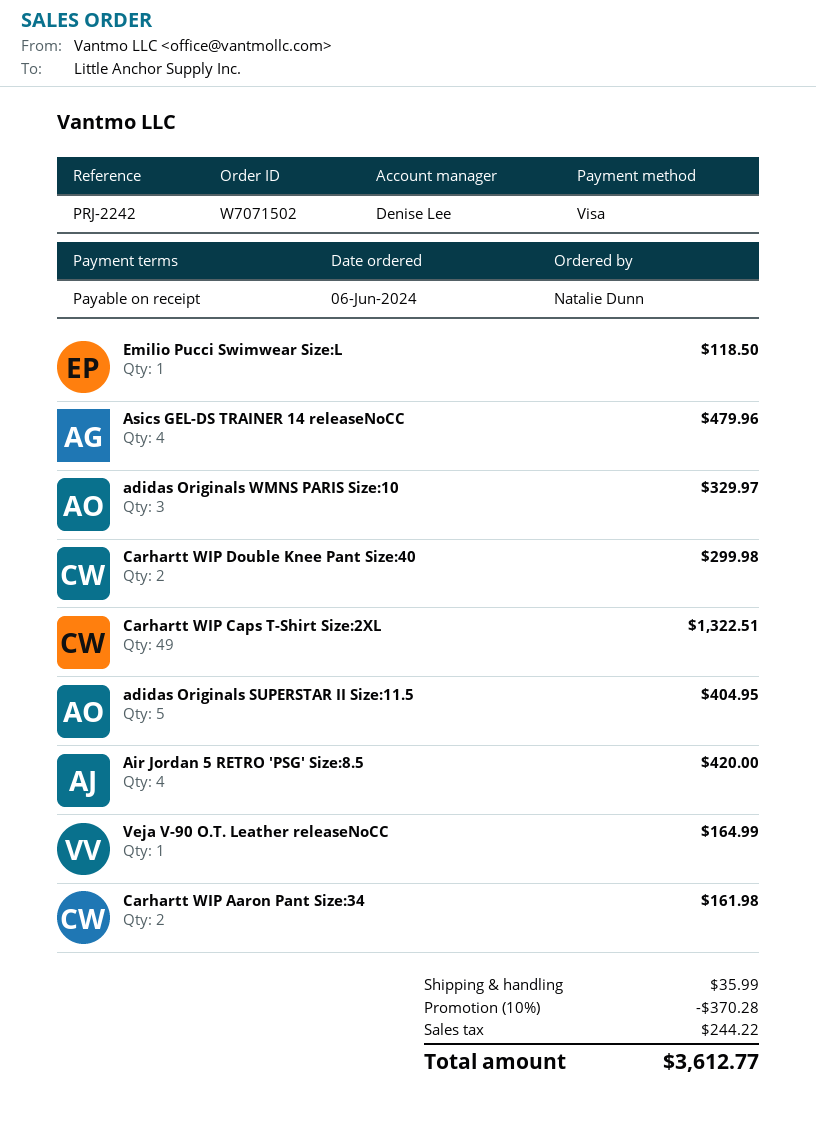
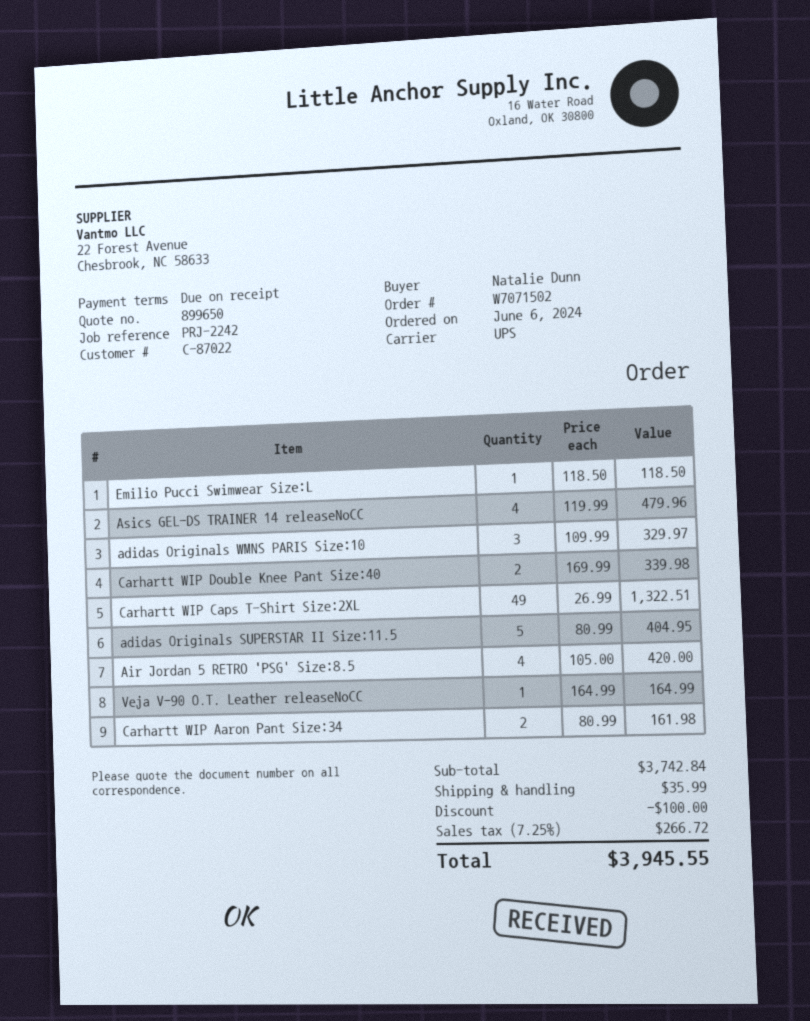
Carhartt WIP Double Knee Pant Size:40: 2 for 299.98 -> 2 for 339.98
discount: 370.28 -> 100.00
tax: 244.22 -> 266.72
total: 3612.77 -> 3945.55

